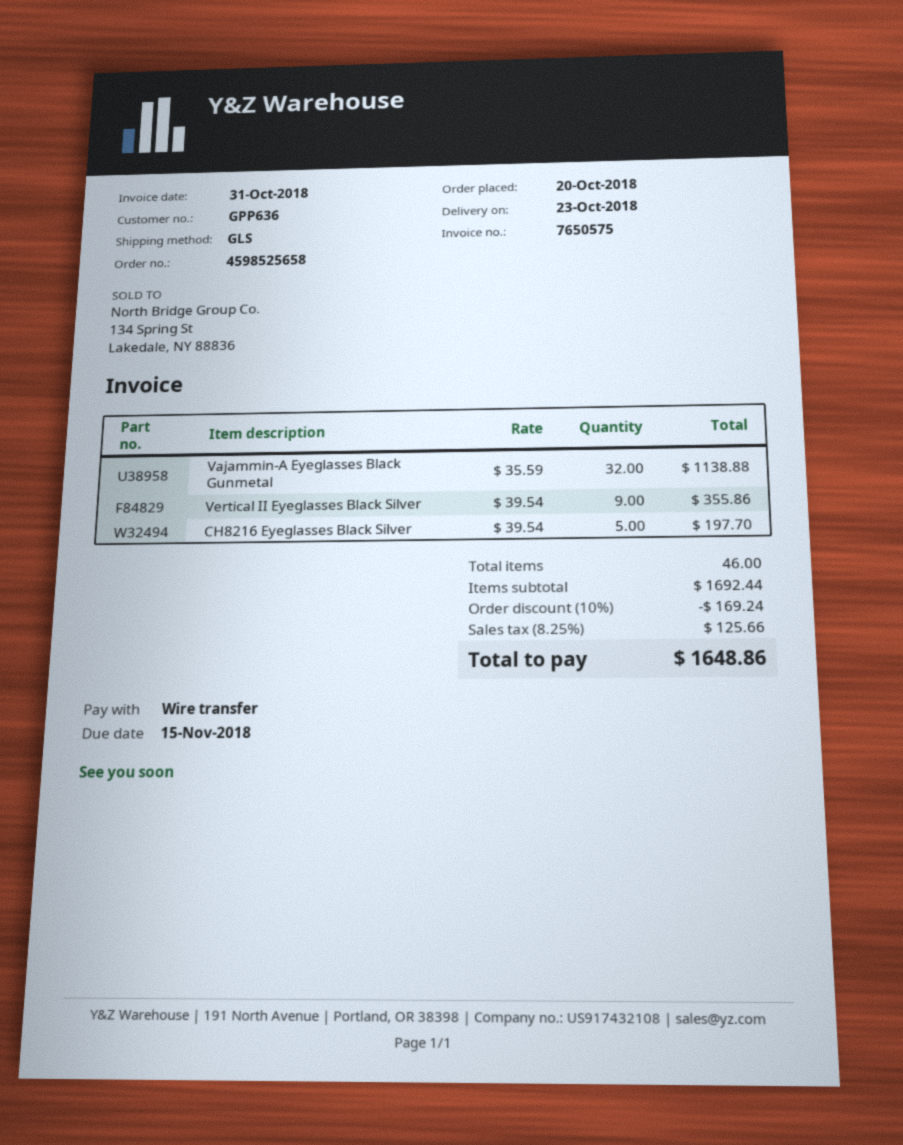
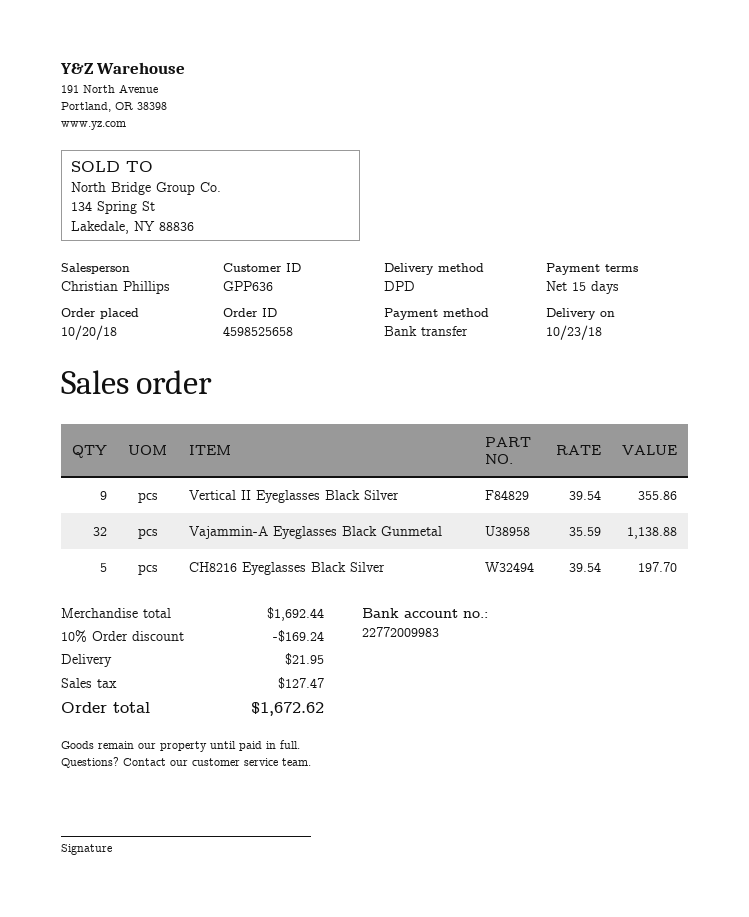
shipping method: GLS -> DPD
shipping: none -> 21.95
tax: 125.66 -> 127.47
total: 1648.86 -> 1672.62

